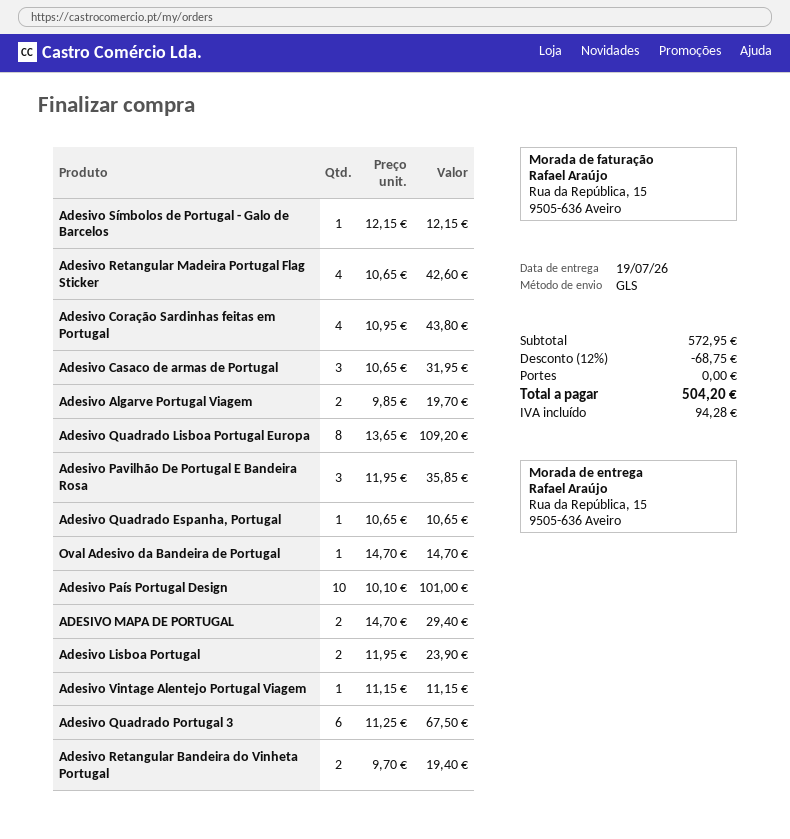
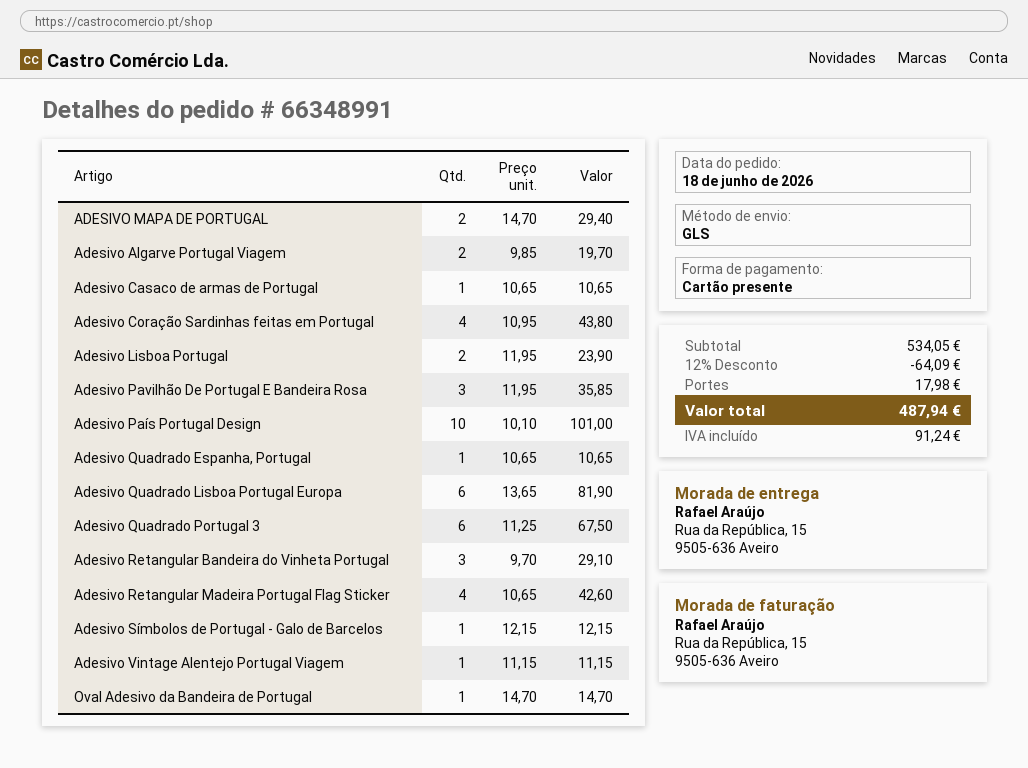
Adesivo Casaco de armas de Portugal: 3 x 10.65 = 31.95 -> 1 x 10.65 = 10.65
Adesivo Quadrado Lisboa Portugal Europa: 8 x 13.65 = 109.20 -> 6 x 13.65 = 81.90
Adesivo Retangular Bandeira do Vinheta Portugal: 2 x 9.70 = 19.40 -> 3 x 9.70 = 29.10
subtotal: 572.95 -> 534.05
discount: 12% = 68.75 -> 12% = 64.09
shipping: 0.00 -> 17.98
tax: 94.28 -> 91.24
total: 504.20 -> 487.94

